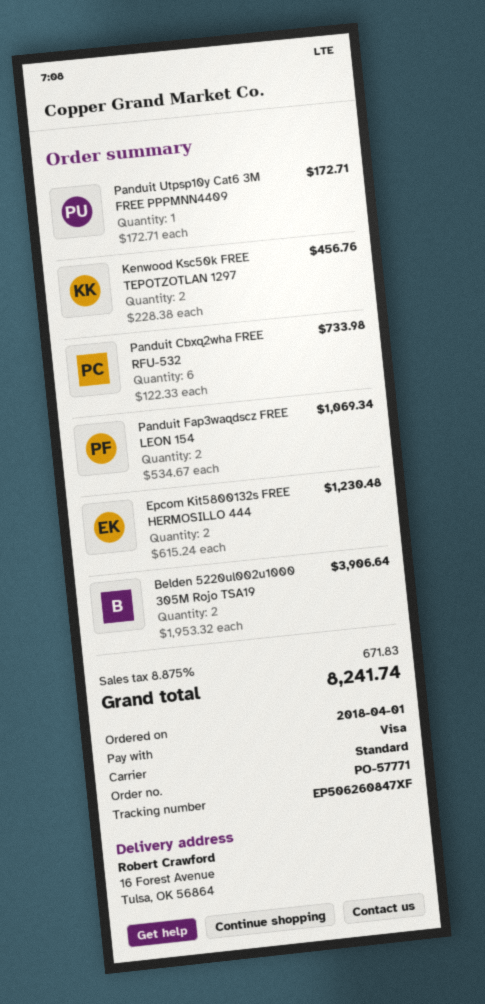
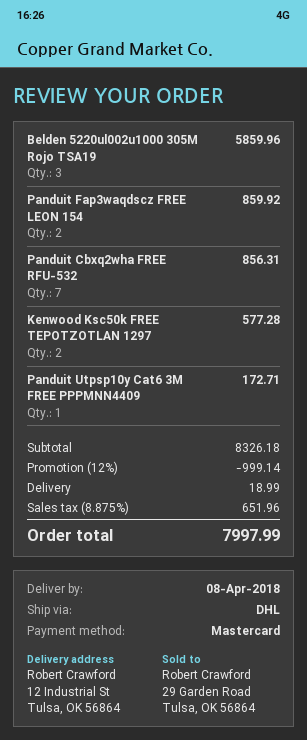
payment method: Visa -> Mastercard
shipping method: standard -> DHL
ship to: 16 Forest Avenue, Tulsa, OK 56864 -> 12 Industrial St, Tulsa, OK 56864
Kenwood Ksc50k FREE TEPOTZOTLAN 1297: 2 for 456.76 -> 2 for 577.28
Panduit Cbxq2wha FREE RFU-532: 6 for 733.98 -> 7 for 856.31
Panduit Fap3waqdscz FREE LEON 154: 2 for 1069.34 -> 2 for 859.92
Epcom Kit5800132s FREE HERMOSILLO 444: 2 for 1230.48 -> none
Belden 5220ul002u1000 305M Rojo TSA19: 2 for 3906.64 -> 3 for 5859.96
discount: none -> 12% = 999.14
shipping: none -> 18.99
tax: 8.875% = 671.83 -> 8.875% = 651.96
total: 8241.74 -> 7997.99

